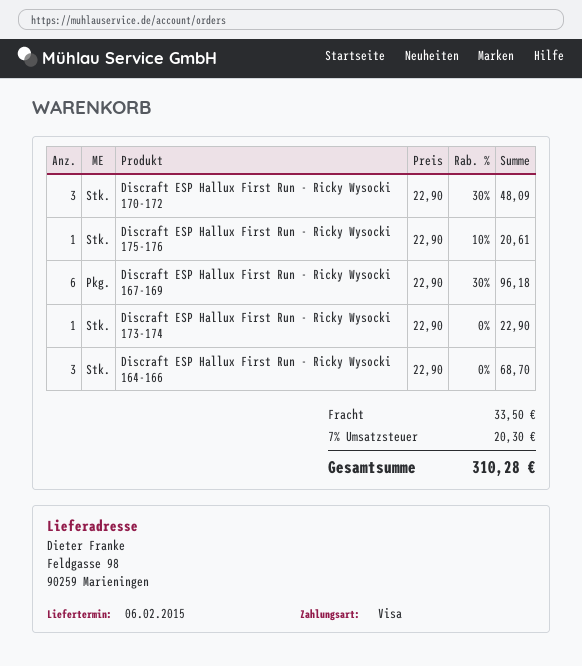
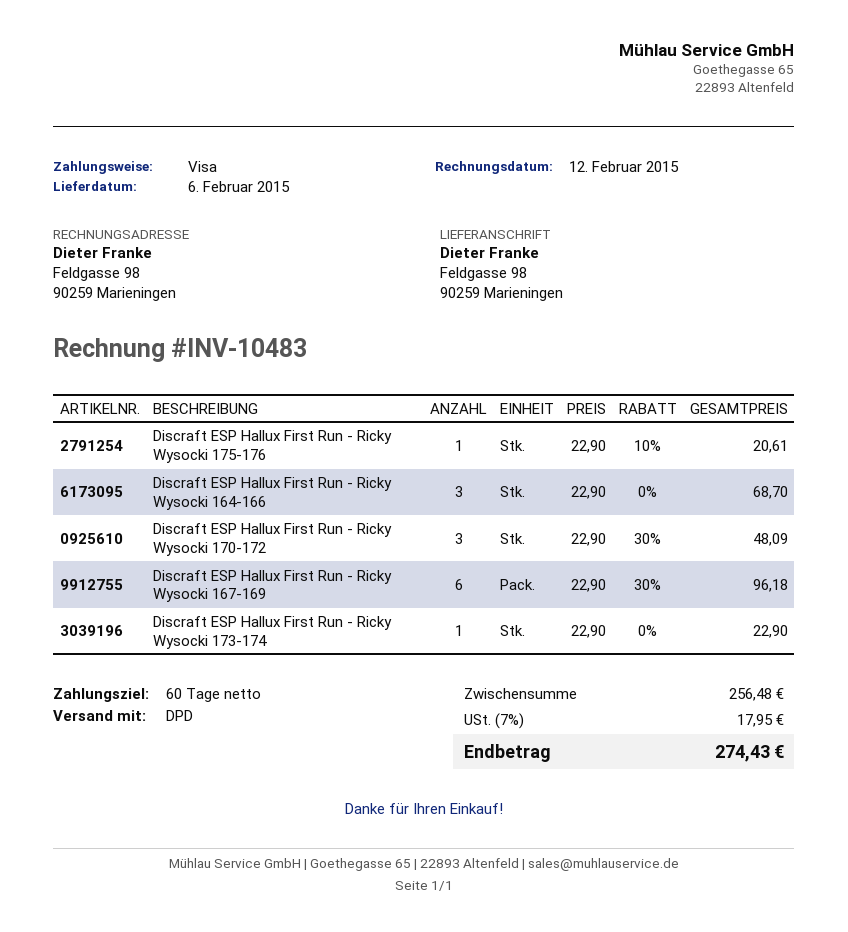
shipping: 33.50 -> none
tax: 7% = 20.30 -> 7% = 17.95
total: 310.28 -> 274.43

